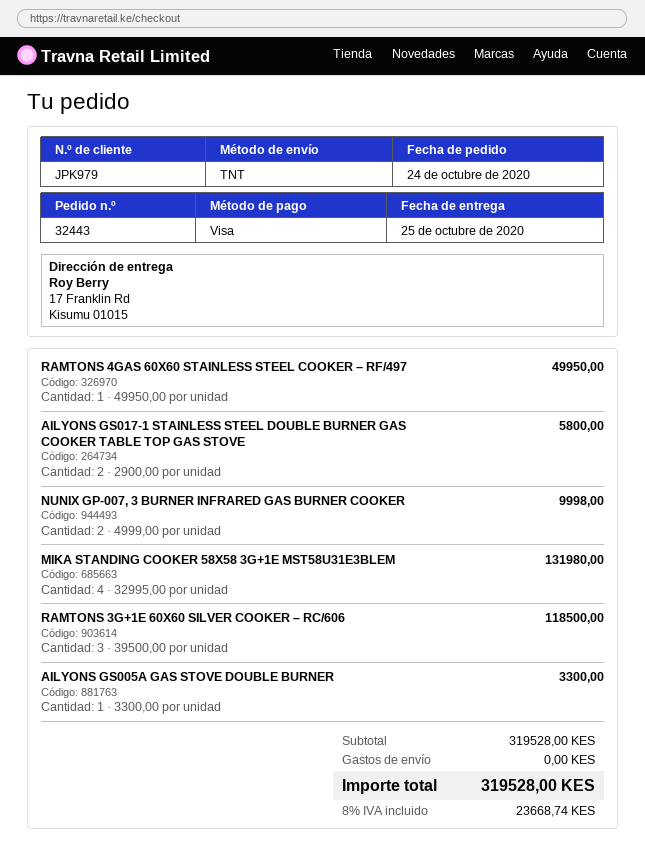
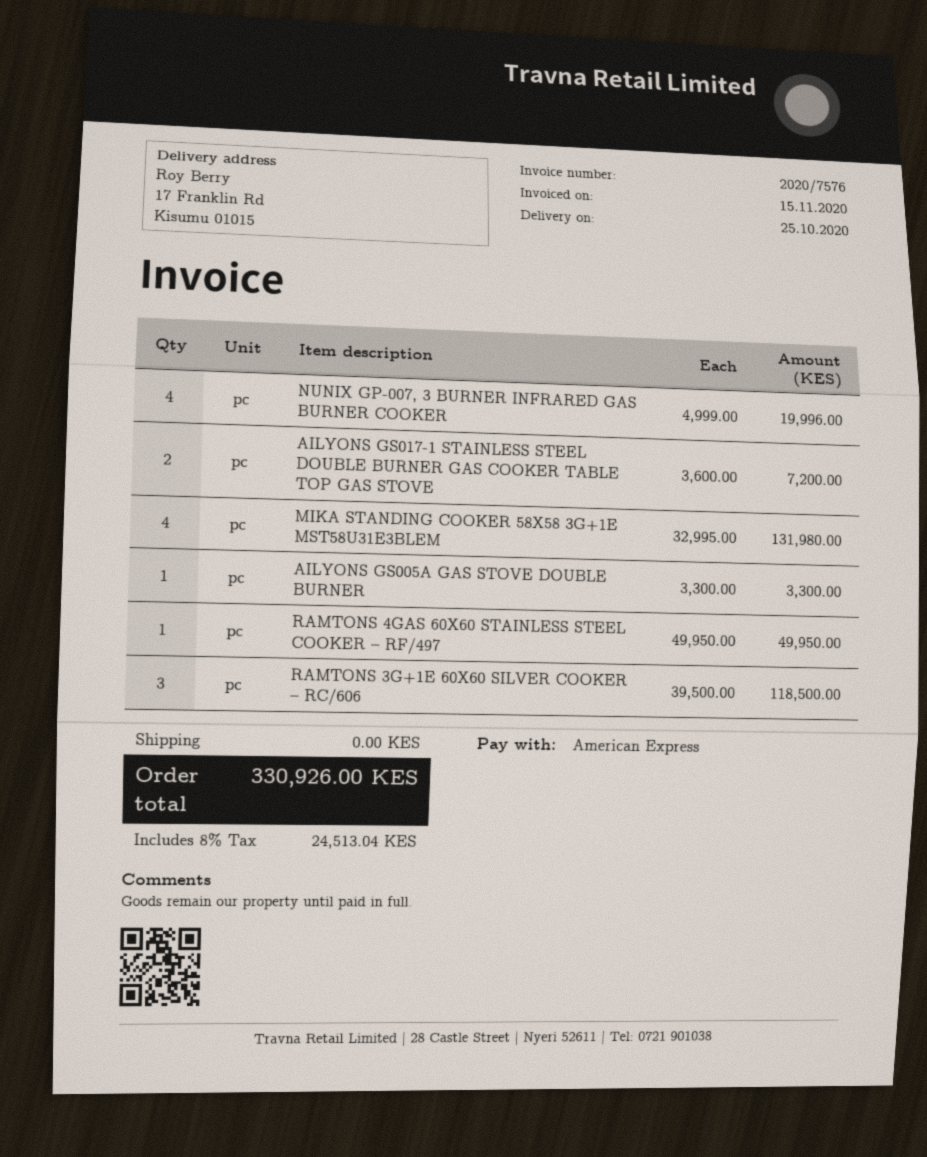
payment method: Visa -> American Express
AILYONS GS017-1 STAINLESS STEEL DOUBLE BURNER GAS COOKER TABLE TOP GAS STOVE: 2 x 2900.00 = 5800.00 -> 2 x 3600.00 = 7200.00
NUNIX GP-007, 3 BURNER INFRARED GAS BURNER COOKER: 2 x 4999.00 = 9998.00 -> 4 x 4999.00 = 19996.00
tax: 8% = 23668.74 -> 8% = 24513.04
total: 319528.00 -> 330926.00

